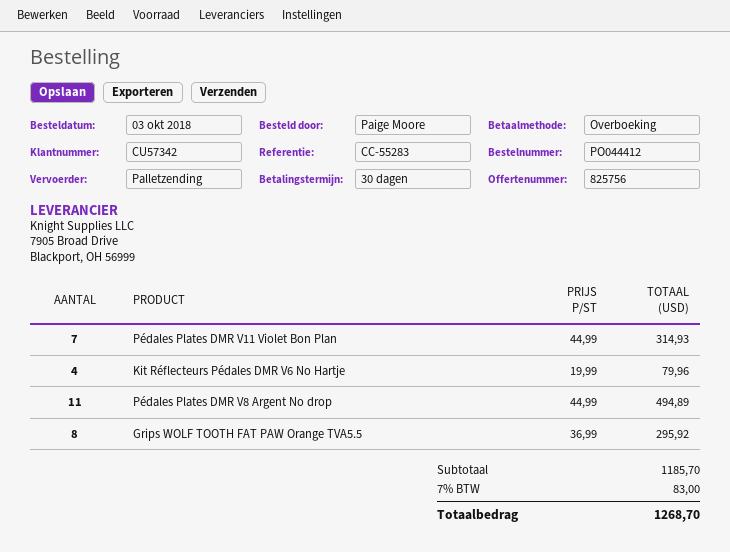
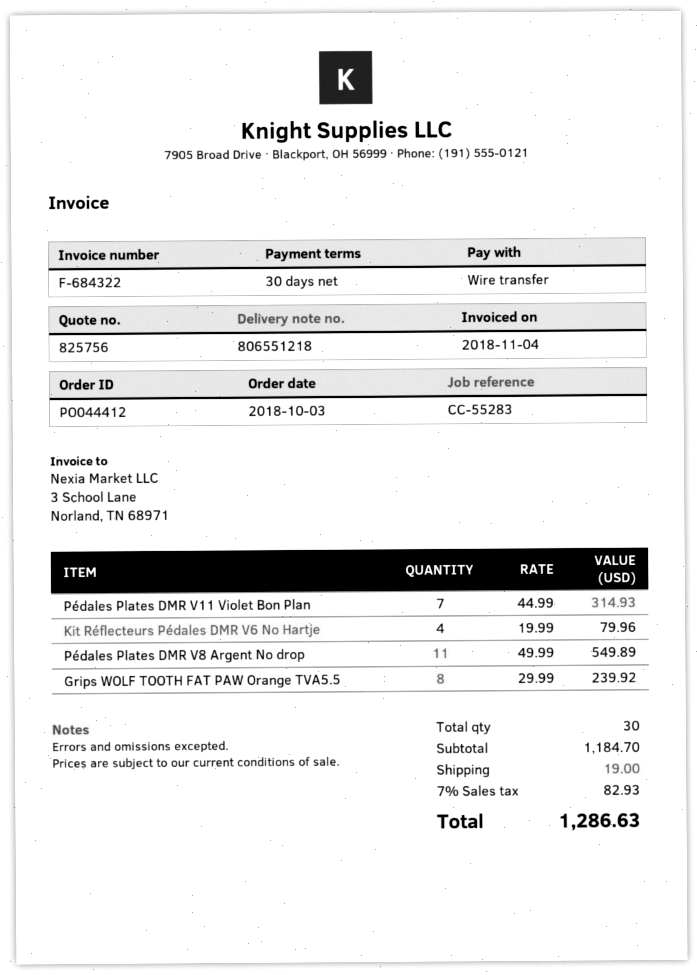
Pédales Plates DMR V8 Argent No drop: 11 x 44.99 = 494.89 -> 11 x 49.99 = 549.89
Grips WOLF TOOTH FAT PAW Orange TVA5.5: 8 x 36.99 = 295.92 -> 8 x 29.99 = 239.92
subtotal: 1185.70 -> 1184.70
shipping: none -> 19.00
tax: 7% = 83.00 -> 7% = 82.93
total: 1268.70 -> 1286.63

